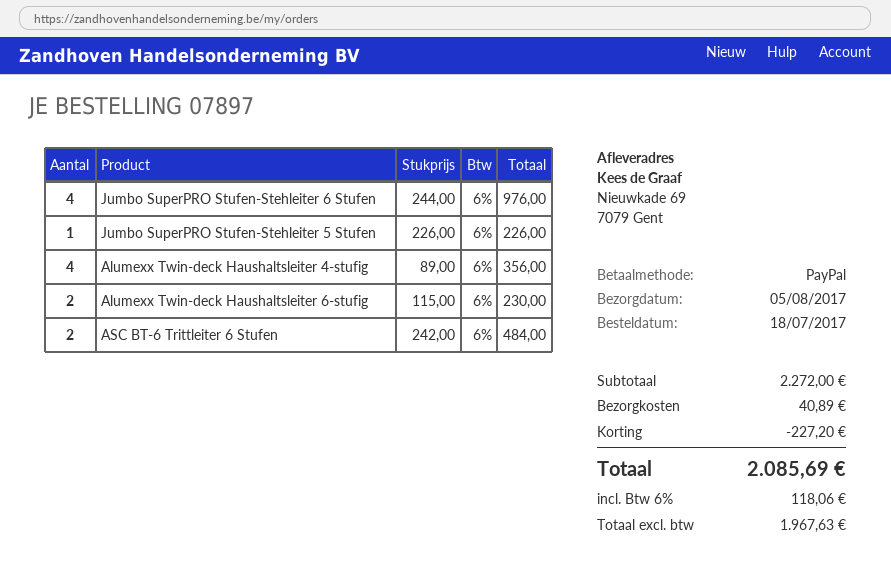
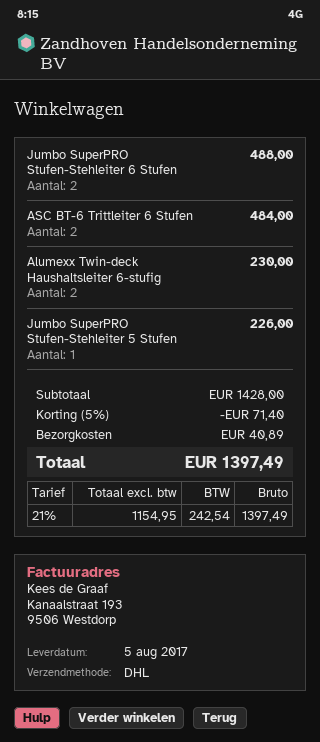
Jumbo SuperPRO Stufen-Stehleiter 6 Stufen: 4 for 976.00 -> 2 for 488.00
Alumexx Twin-deck Haushaltsleiter 4-stufig: 4 for 356.00 -> none
subtotal: 2272.00 -> 1428.00
discount: 227.20 -> 71.40
net: 1967.63 -> 1154.95
tax: 6% = 118.06 -> 21% = 242.54
total: 2085.69 -> 1397.49

